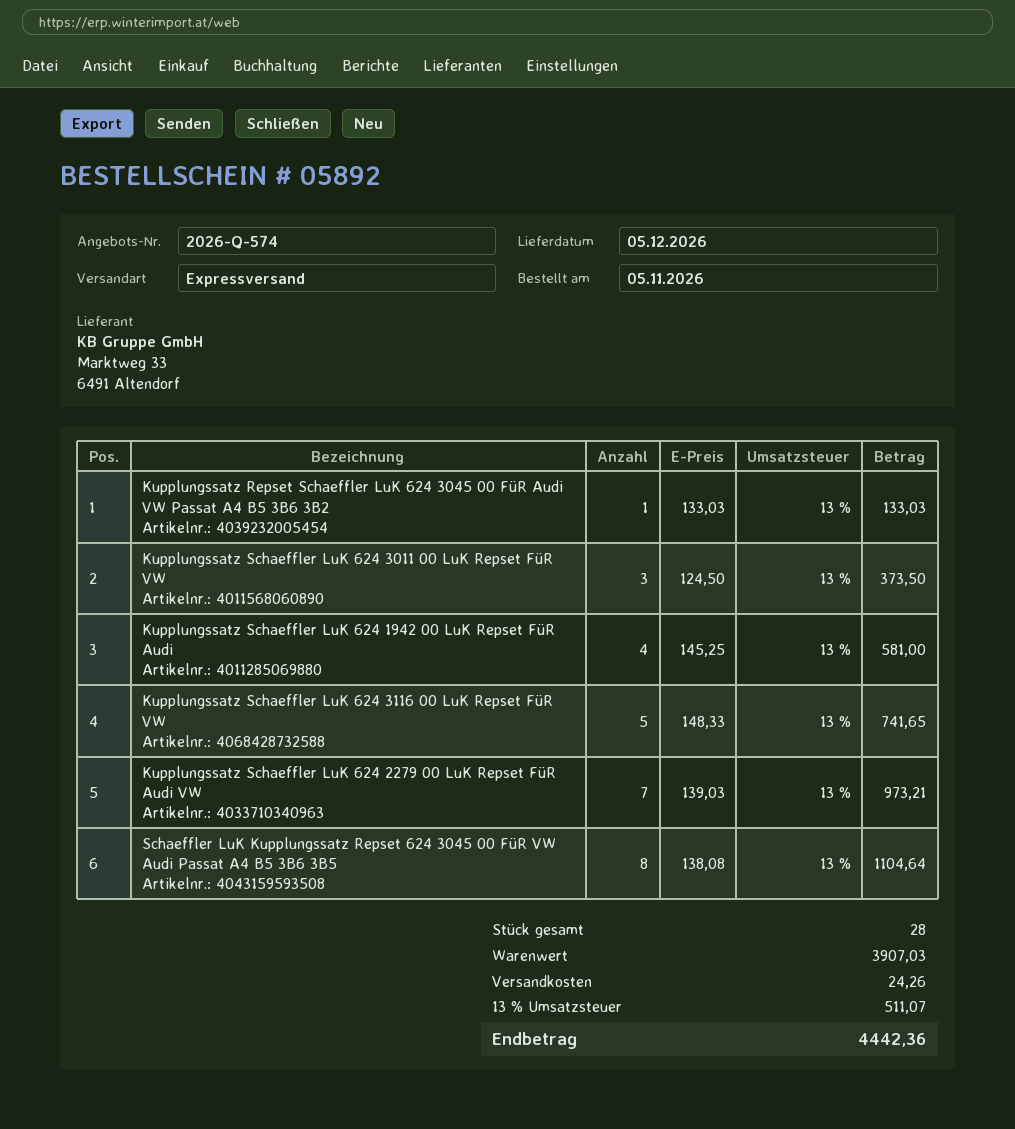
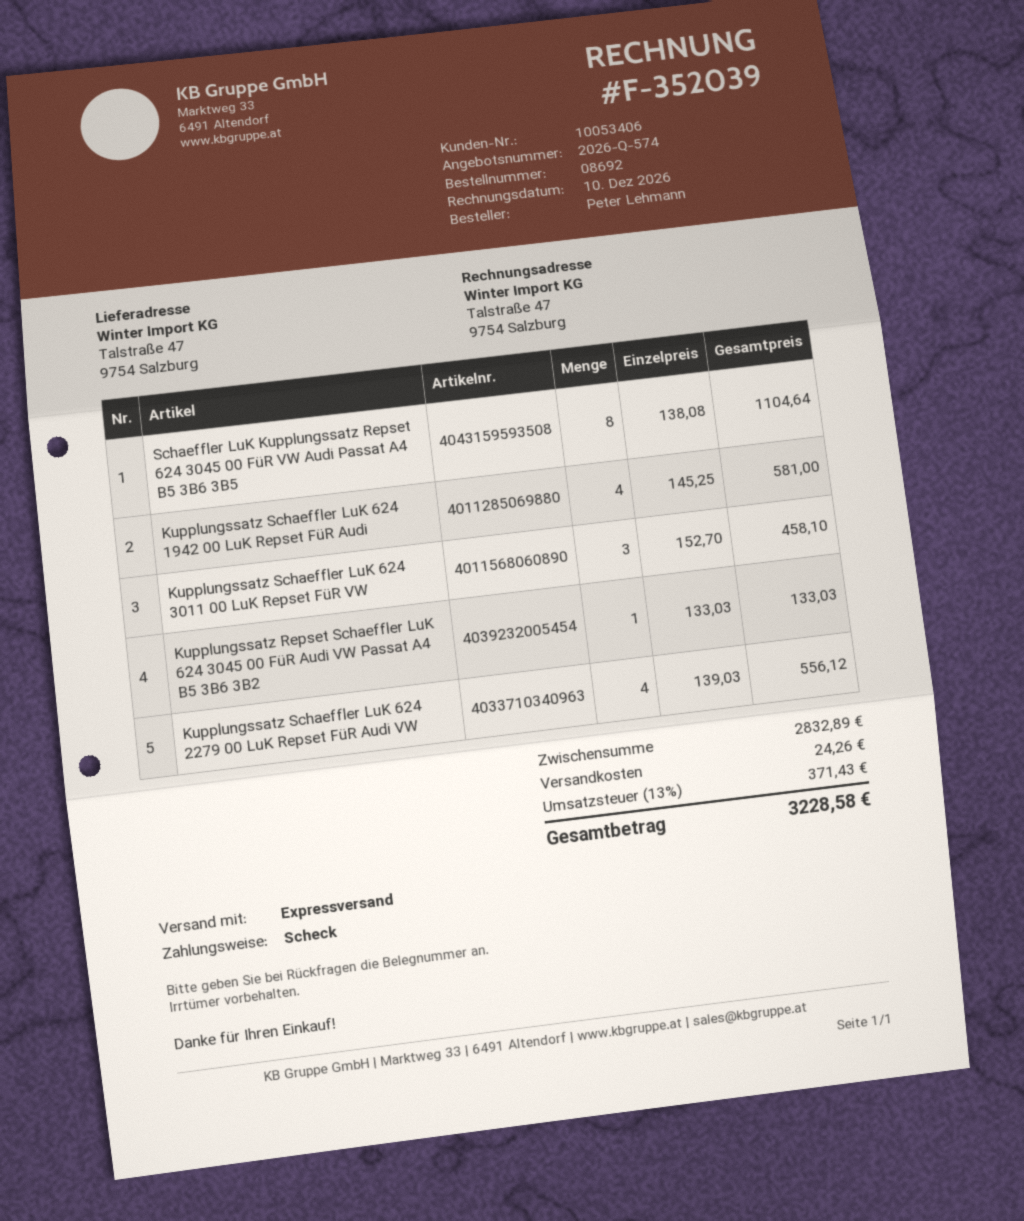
order number: 05892 -> 08692
Kupplungssatz Schaeffler LuK 624 3011 00 LuK Repset FüR VW: 3 x 124.50 = 373.50 -> 3 x 152.70 = 458.10
Kupplungssatz Schaeffler LuK 624 3116 00 LuK Repset FüR VW: 5 x 148.33 = 741.65 -> none
Kupplungssatz Schaeffler LuK 624 2279 00 LuK Repset FüR Audi VW: 7 x 139.03 = 973.21 -> 4 x 139.03 = 556.12
subtotal: 3907.03 -> 2832.89
tax: 13% = 511.07 -> 13% = 371.43
total: 4442.36 -> 3228.58

